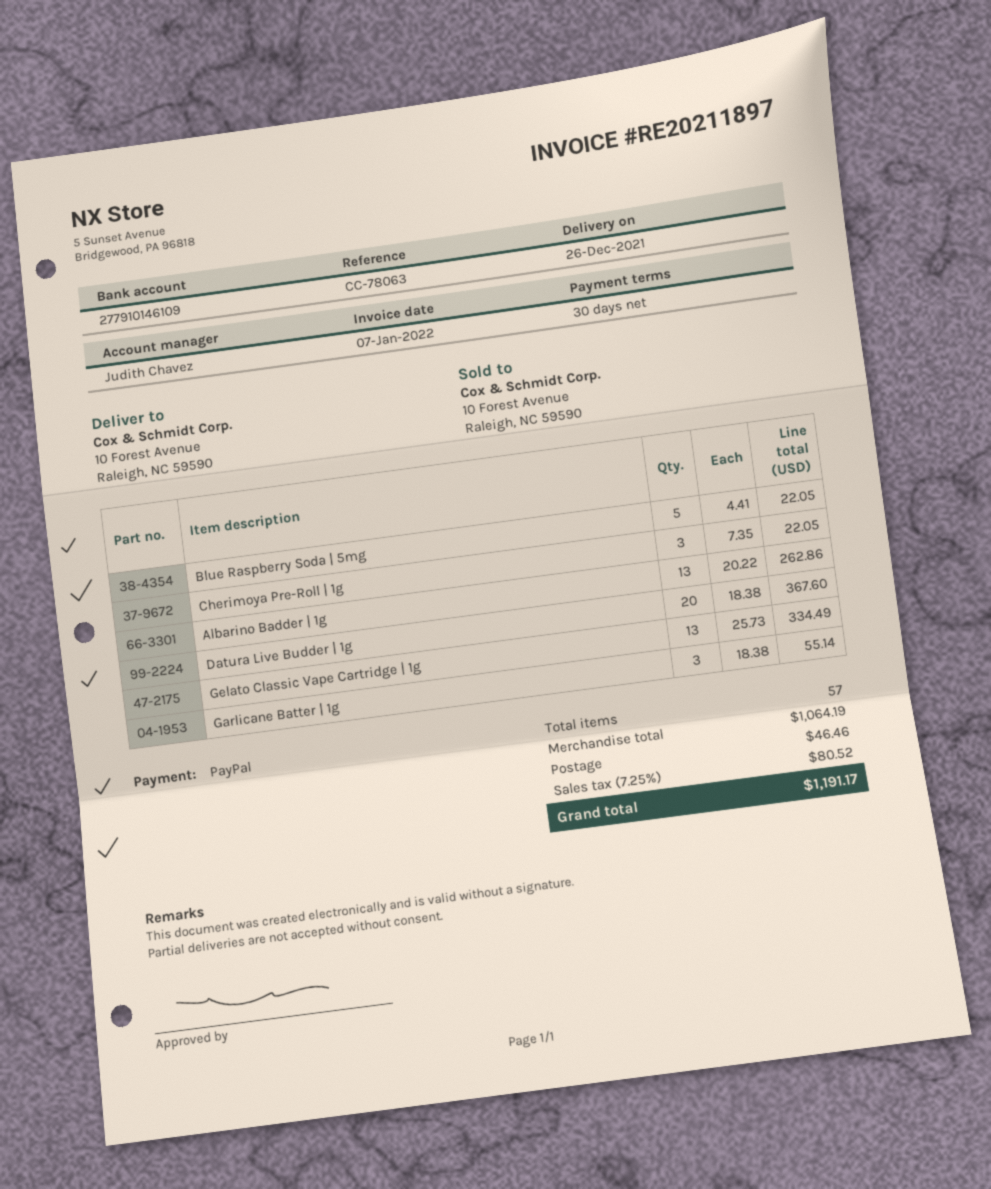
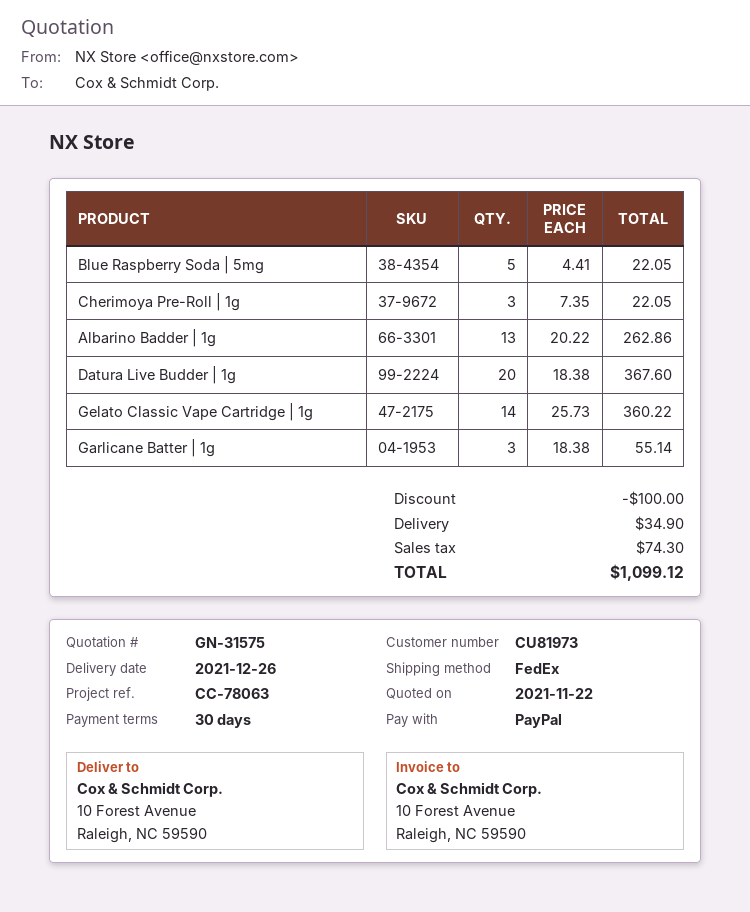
Gelato Classic Vape Cartridge | 1g: 13 x 25.73 = 334.49 -> 14 x 25.73 = 360.22
discount: none -> 100.00
shipping: 46.46 -> 34.90
tax: 80.52 -> 74.30
total: 1191.17 -> 1099.12

